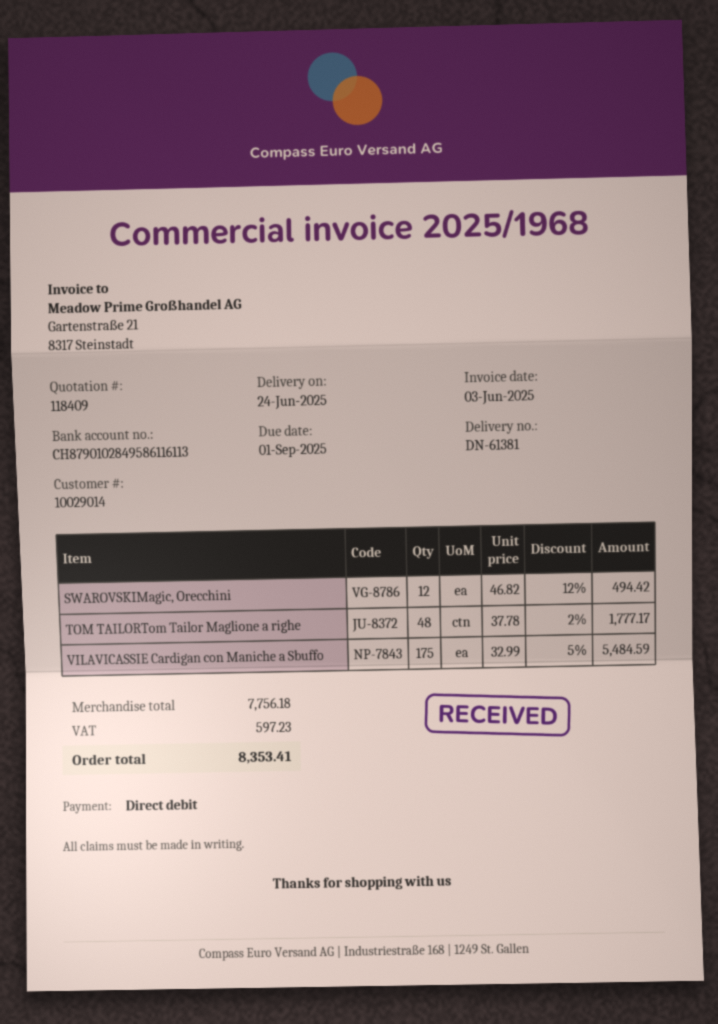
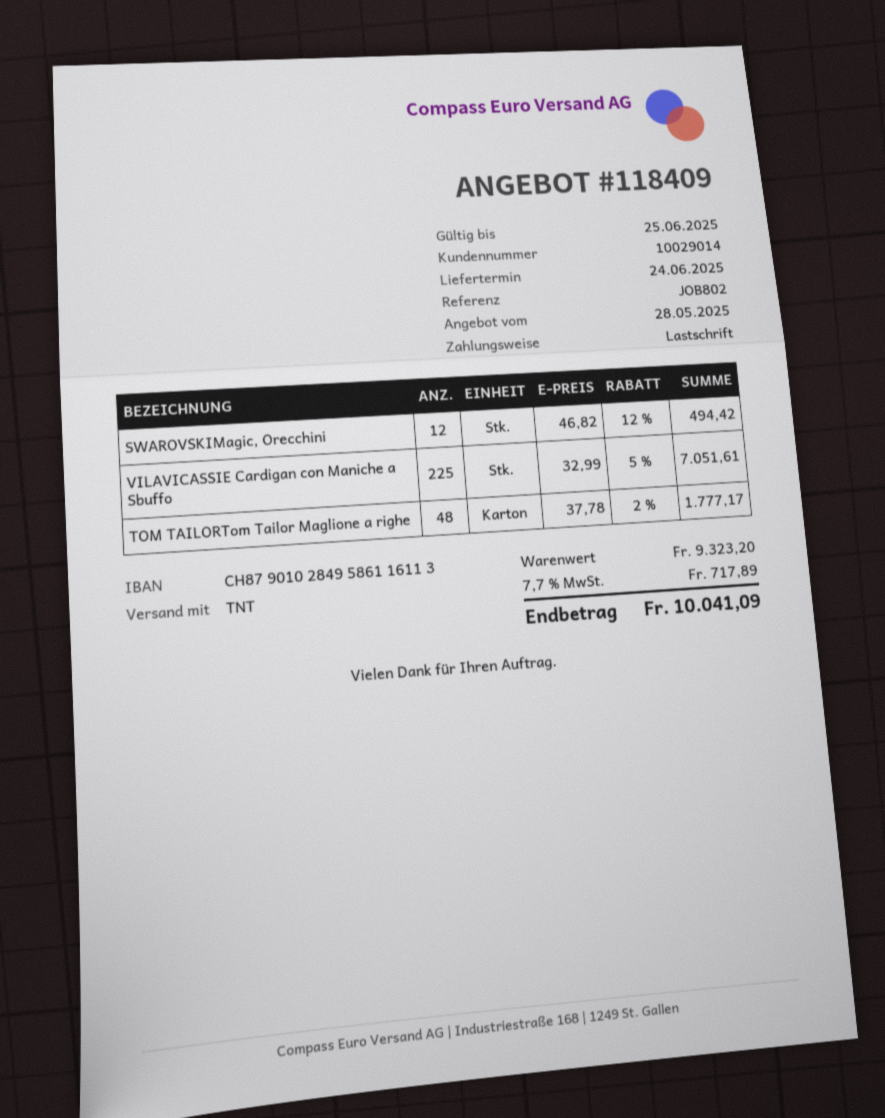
VILAVICASSIE Cardigan con Maniche a Sbuffo: 175 x 32.99 - 5% = 5484.59 -> 225 x 32.99 - 5% = 7051.61
subtotal: 7756.18 -> 9323.20
tax: 597.23 -> 717.89
total: 8353.41 -> 10041.09

